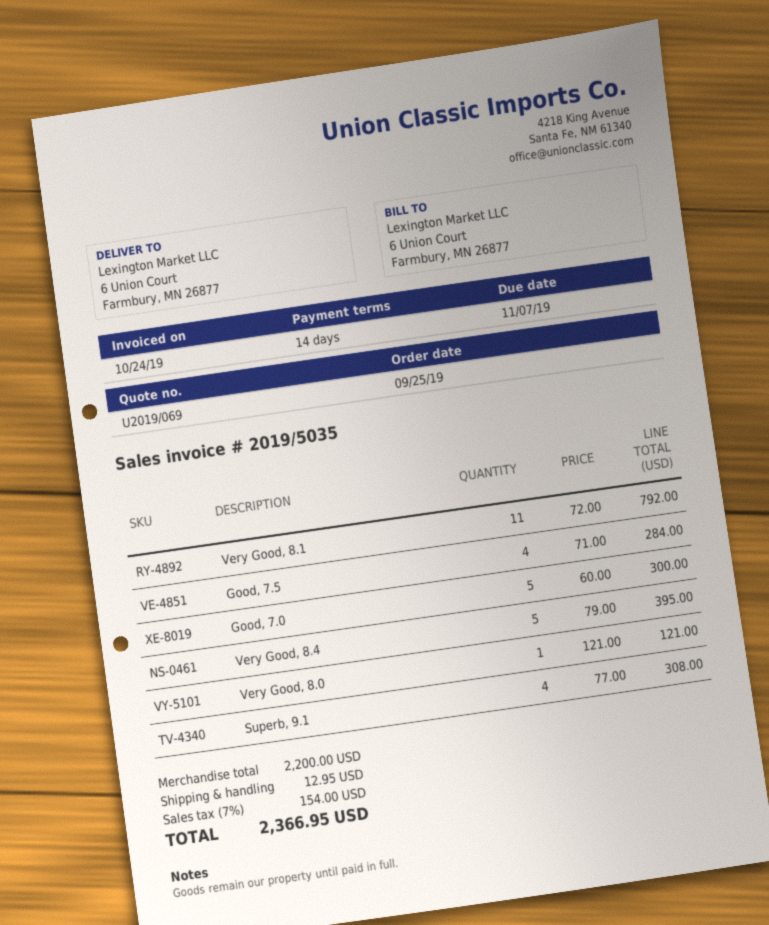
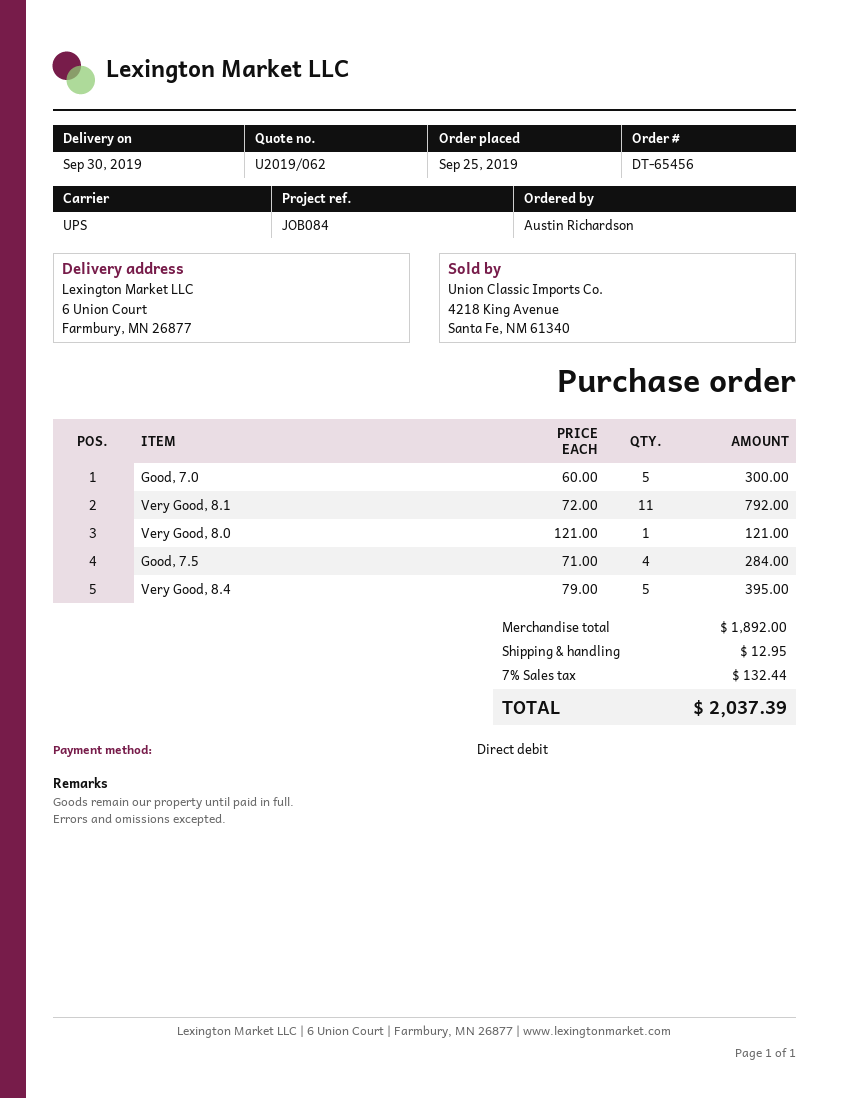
quote number: U2019/069 -> U2019/062
Superb, 9.1: 4 x 77.00 = 308.00 -> none
subtotal: 2200.00 -> 1892.00
tax: 7% = 154.00 -> 7% = 132.44
total: 2366.95 -> 2037.39

